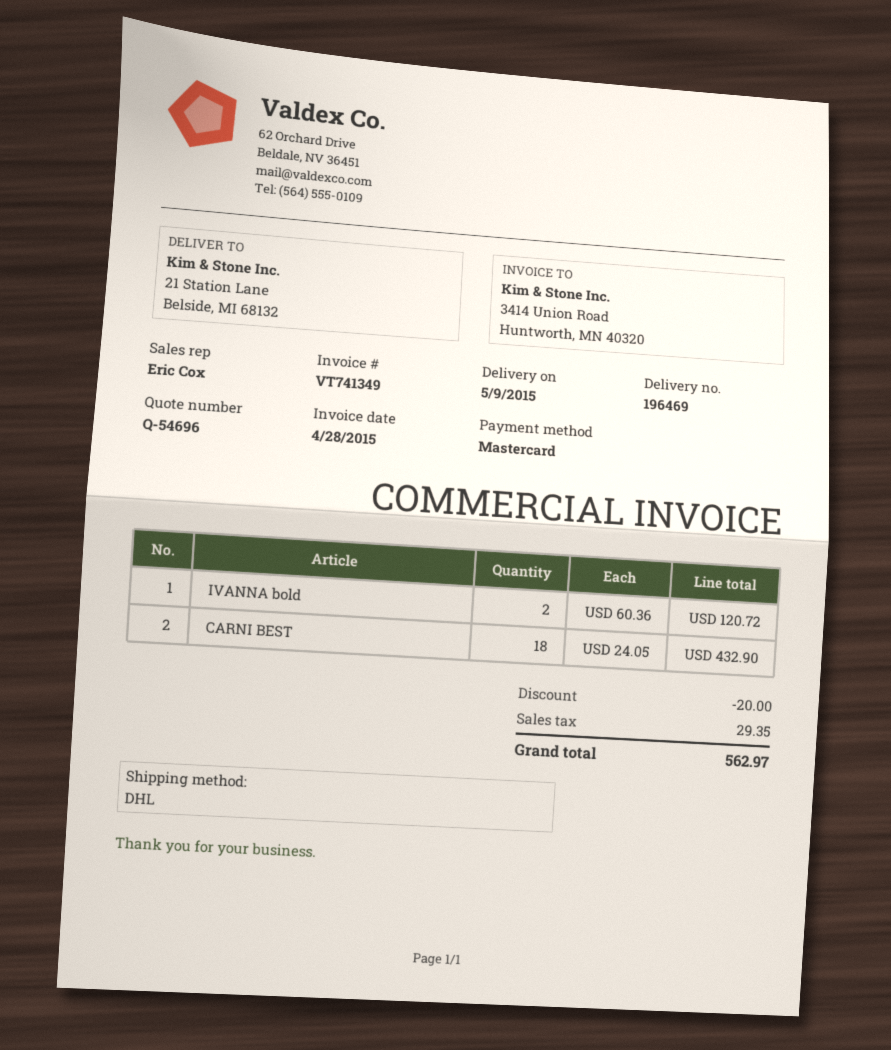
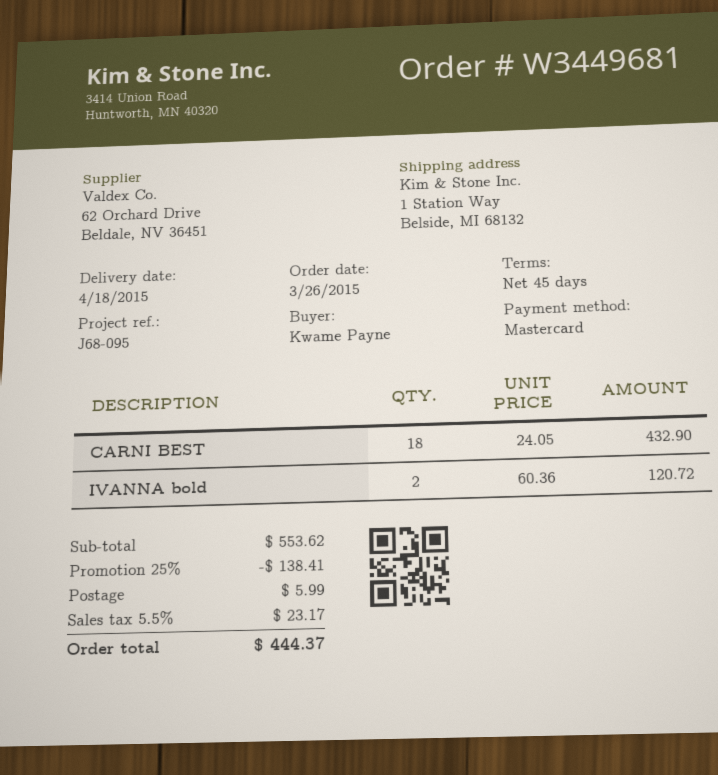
delivery date: 2015-05-09 -> 2015-04-18
ship to: 21 Station Lane, Belside, MI 68132 -> 1 Station Way, Belside, MI 68132
discount: 20.00 -> 138.41
shipping: none -> 5.99
tax: 29.35 -> 23.17
total: 562.97 -> 444.37

